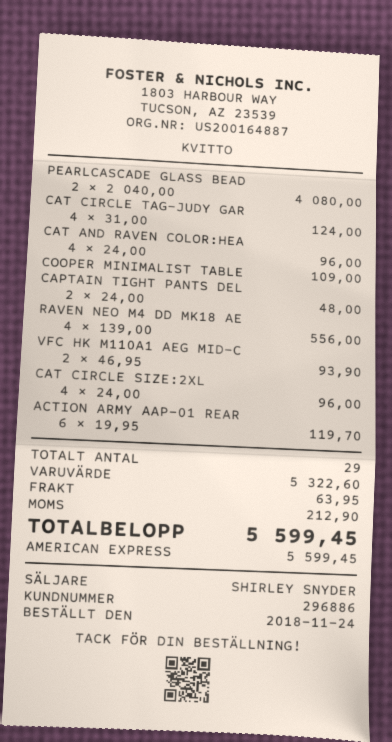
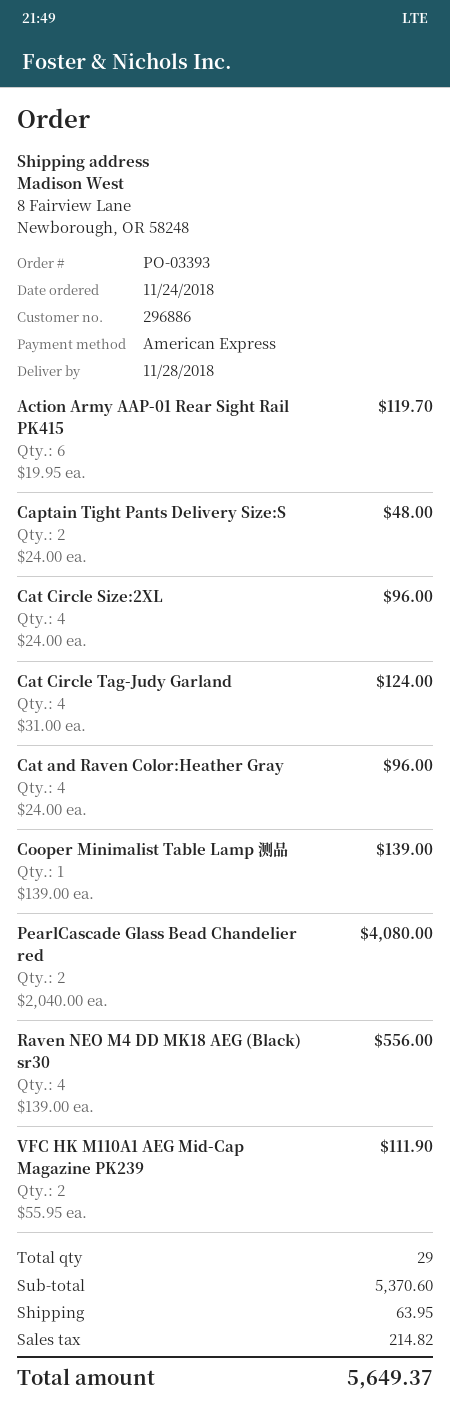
COOPER MINIMALIST TABLE: 1 x 109.00 = 109.00 -> 1 x 139.00 = 139.00
VFC HK M110A1 AEG MID-C: 2 x 46.95 = 93.90 -> 2 x 55.95 = 111.90
subtotal: 5322.60 -> 5370.60
tax: 212.90 -> 214.82
total: 5599.45 -> 5649.37

